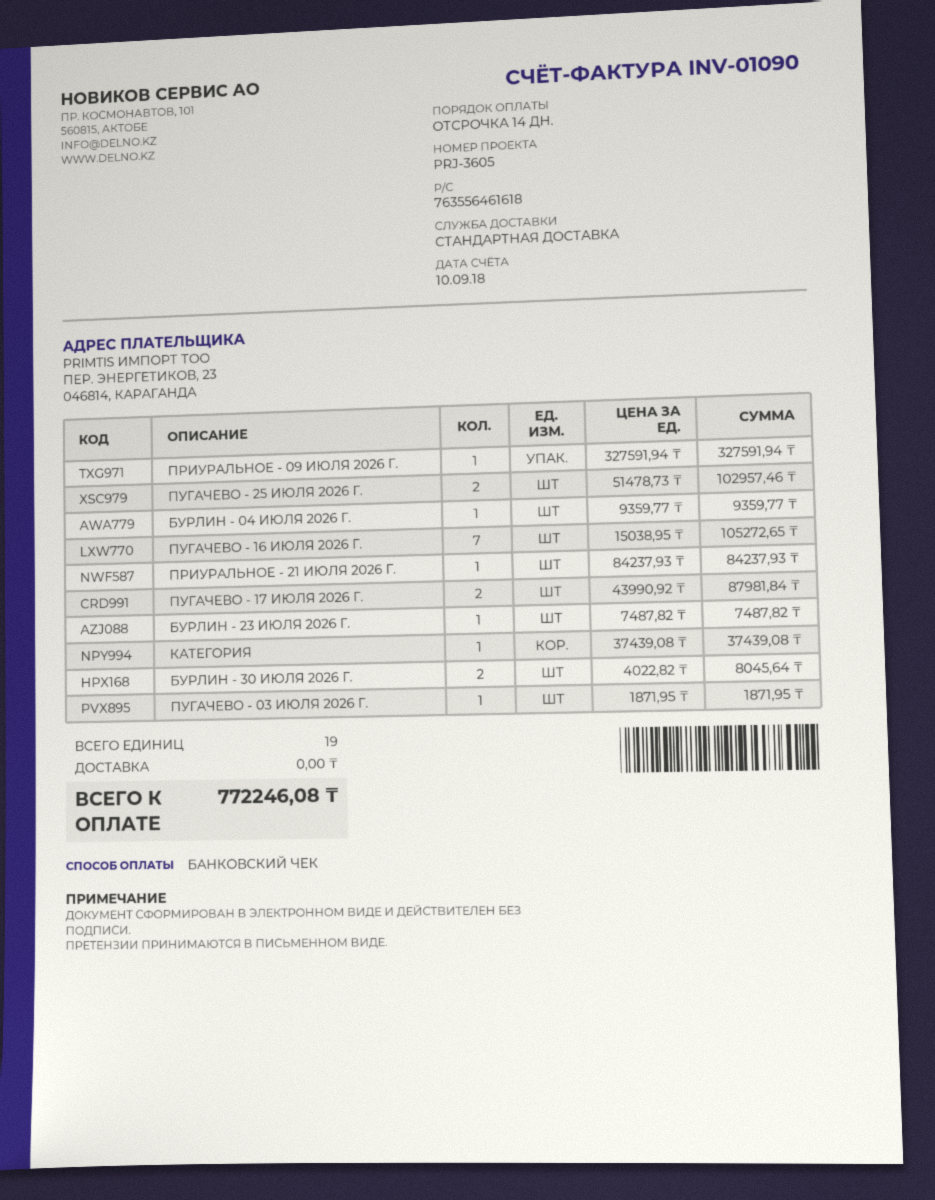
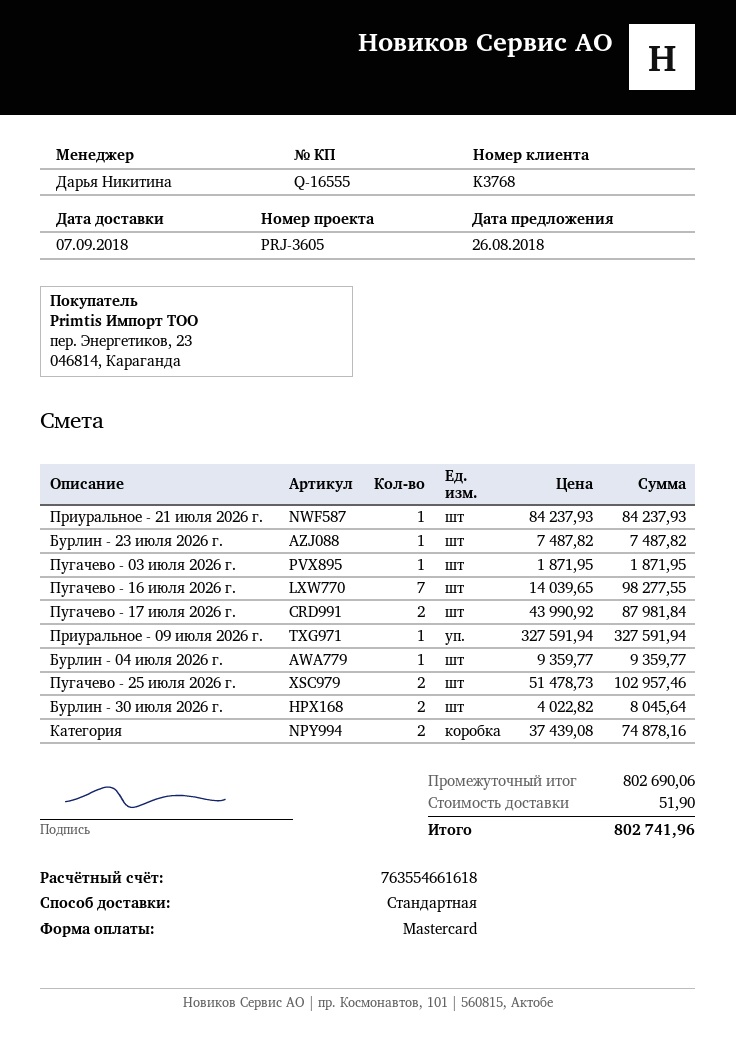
payment method: cheque -> Mastercard
bank account: 763556461618 -> 763554661618
ПУГАЧЕВО - 16 ИЮЛЯ 2026 Г.: 7 x 15038.95 = 105272.65 -> 7 x 14039.65 = 98277.55
КАТЕГОРИЯ: 1 x 37439.08 = 37439.08 -> 2 x 37439.08 = 74878.16
shipping: 0.00 -> 51.90
total: 772246.08 -> 802741.96

